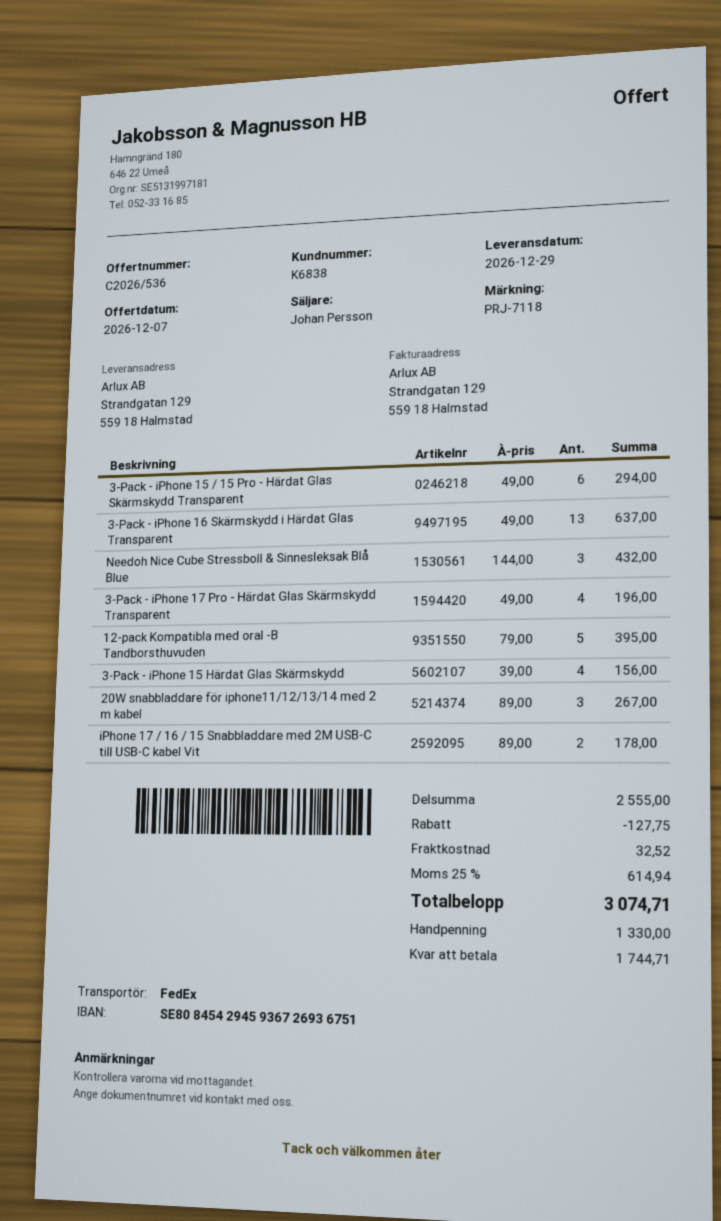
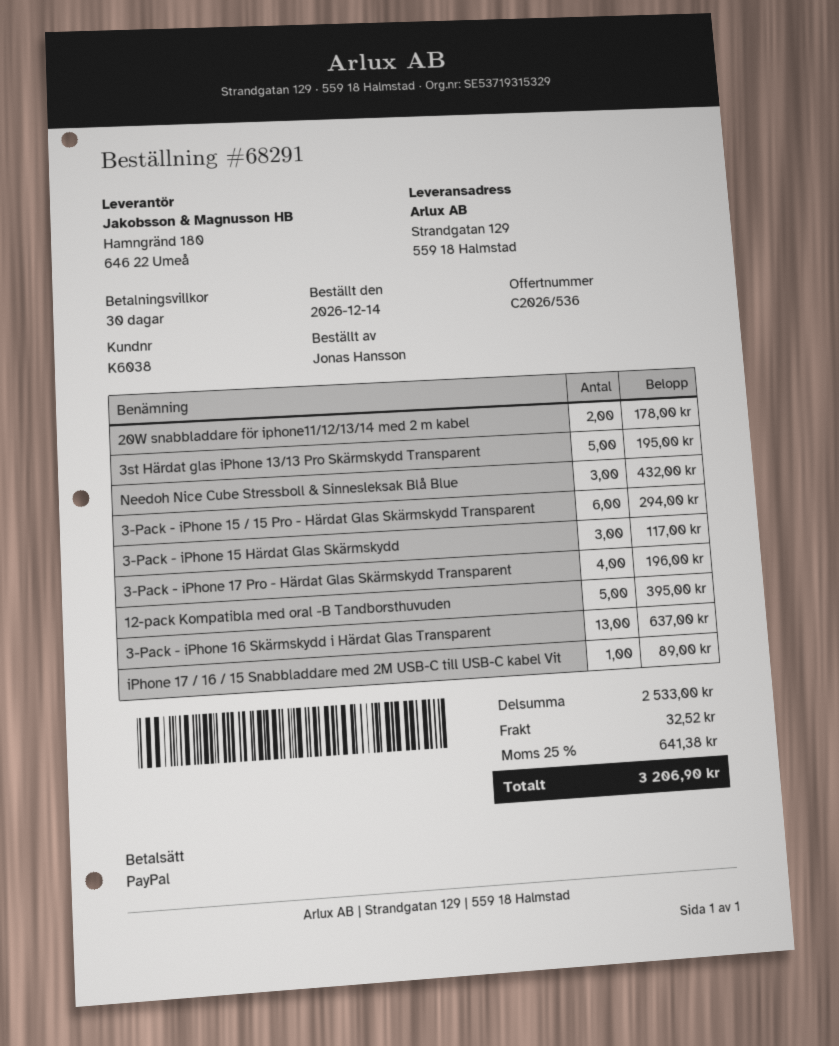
customer number: K6838 -> K6038
3-Pack - iPhone 15 Härdat Glas Skärmskydd: 4 for 156.00 -> 3 for 117.00
20W snabbladdare för iphone11/12/13/14 med 2 m kabel: 3 for 267.00 -> 2 for 178.00
iPhone 17 / 16 / 15 Snabbladdare med 2M USB-C till USB-C kabel Vit: 2 for 178.00 -> 1 for 89.00
3st Härdat glas iPhone 13/13 Pro Skärmskydd Transparent: none -> 5 for 195.00
subtotal: 2555.00 -> 2533.00
discount: 127.75 -> none
tax: 25% = 614.94 -> 25% = 641.38
total: 3074.71 -> 3206.90

